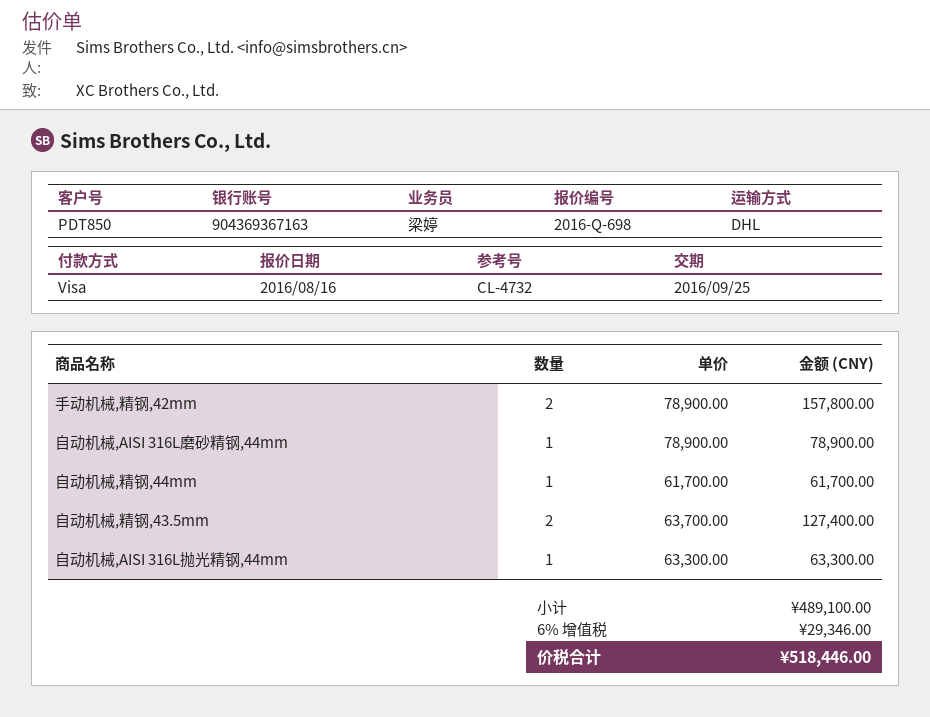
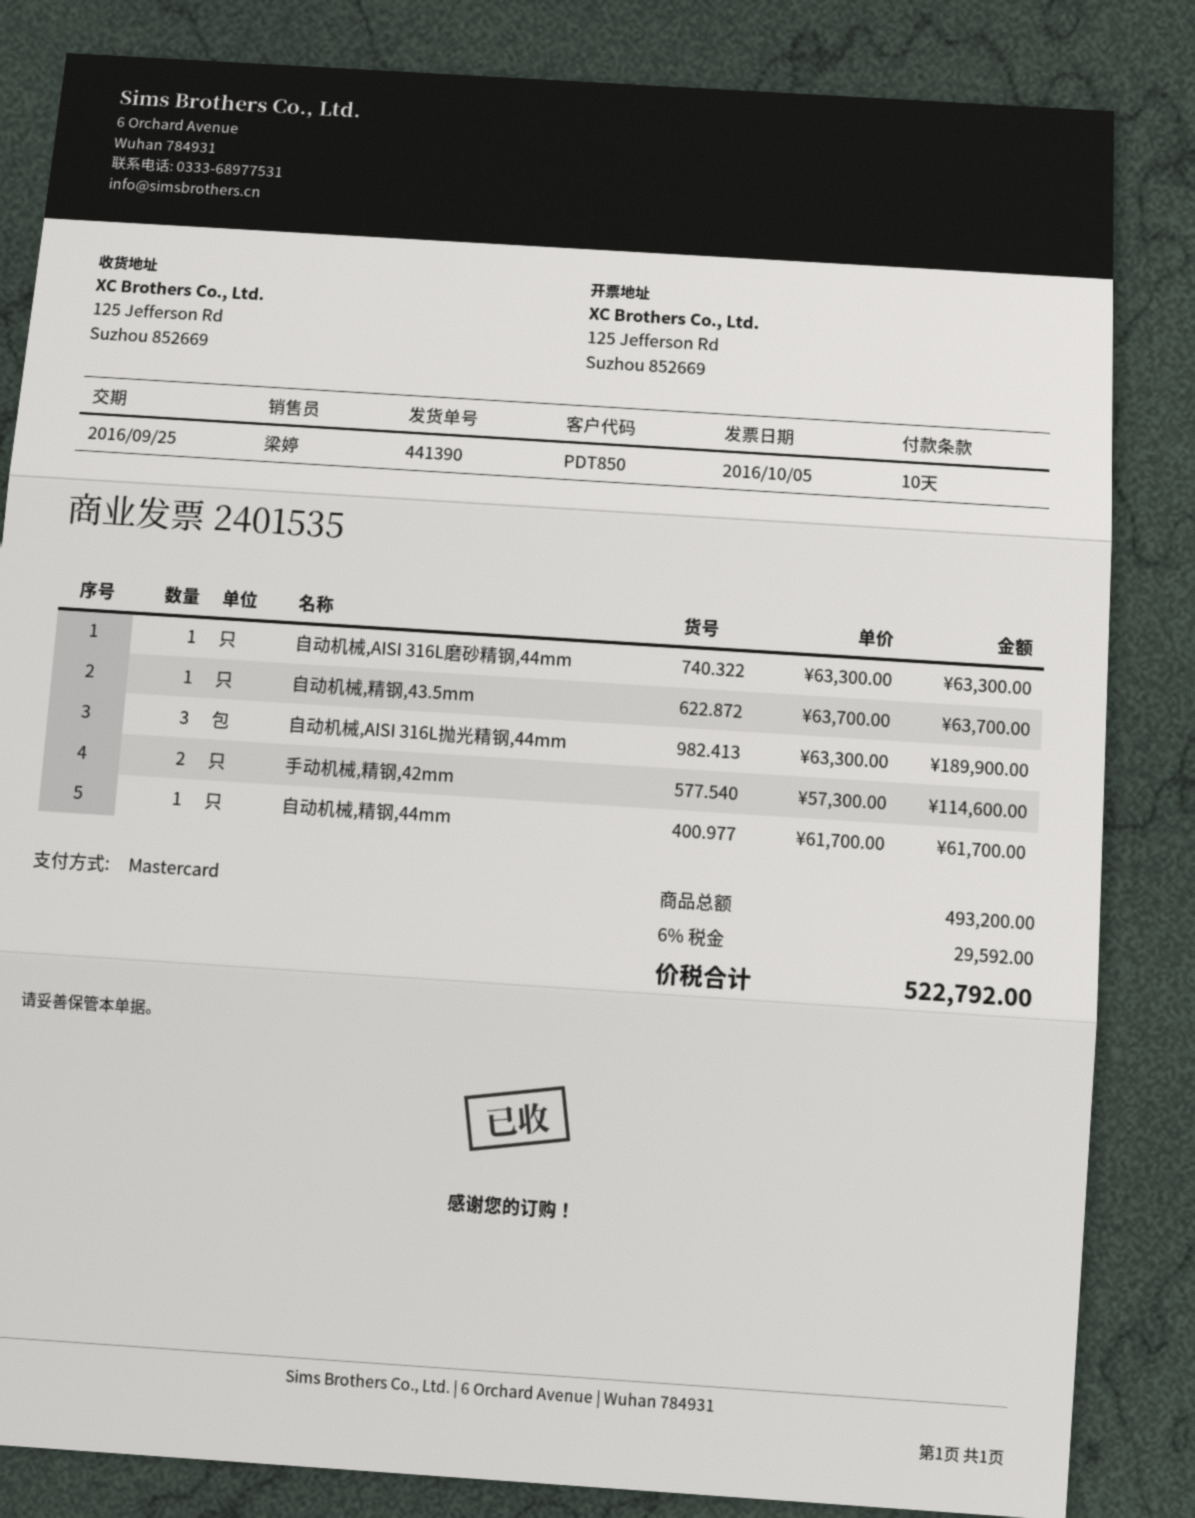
payment method: Visa -> Mastercard
手动机械,精钢,42mm: 2 x 78900.00 = 157800.00 -> 2 x 57300.00 = 114600.00
自动机械,AISI 316L磨砂精钢,44mm: 1 x 78900.00 = 78900.00 -> 1 x 63300.00 = 63300.00
自动机械,精钢,43.5mm: 2 x 63700.00 = 127400.00 -> 1 x 63700.00 = 63700.00
自动机械,AISI 316L抛光精钢,44mm: 1 x 63300.00 = 63300.00 -> 3 x 63300.00 = 189900.00
subtotal: 489100.00 -> 493200.00
tax: 6% = 29346.00 -> 6% = 29592.00
total: 518446.00 -> 522792.00

